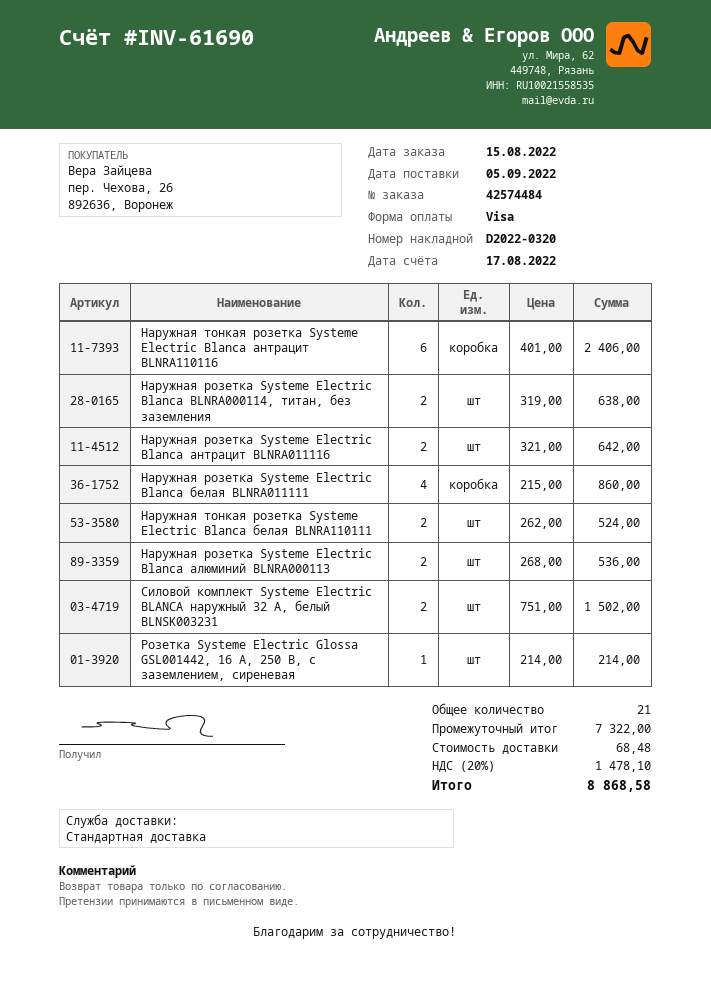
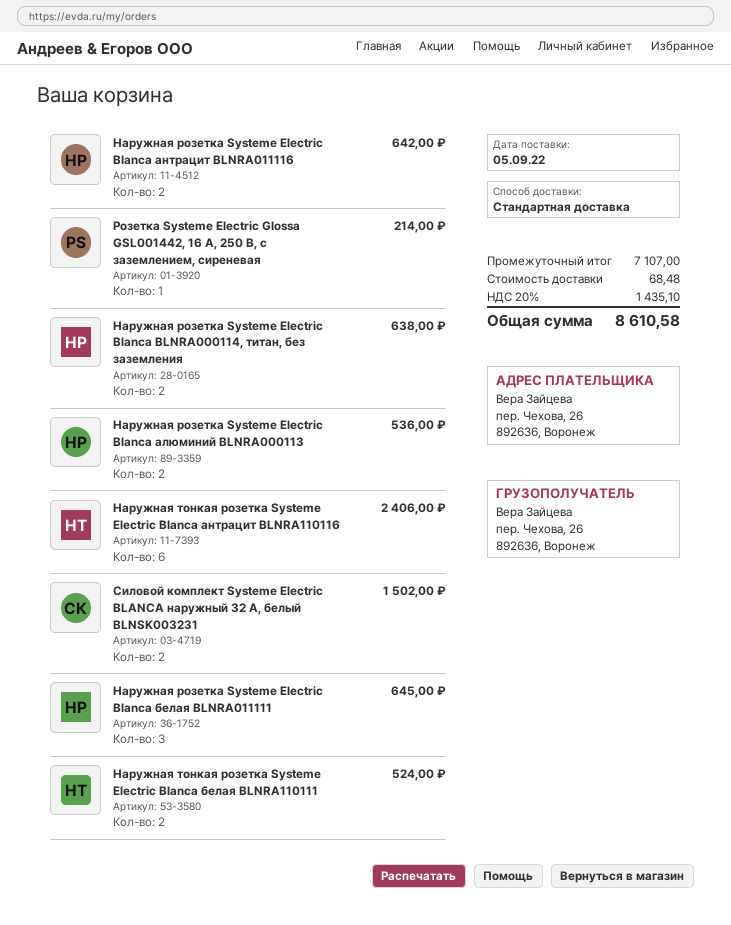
Наружная розетка Systeme Electric Blanca белая BLNRA011111: 4 for 860.00 -> 3 for 645.00
subtotal: 7322.00 -> 7107.00
tax: 20% = 1478.10 -> 20% = 1435.10
total: 8868.58 -> 8610.58

